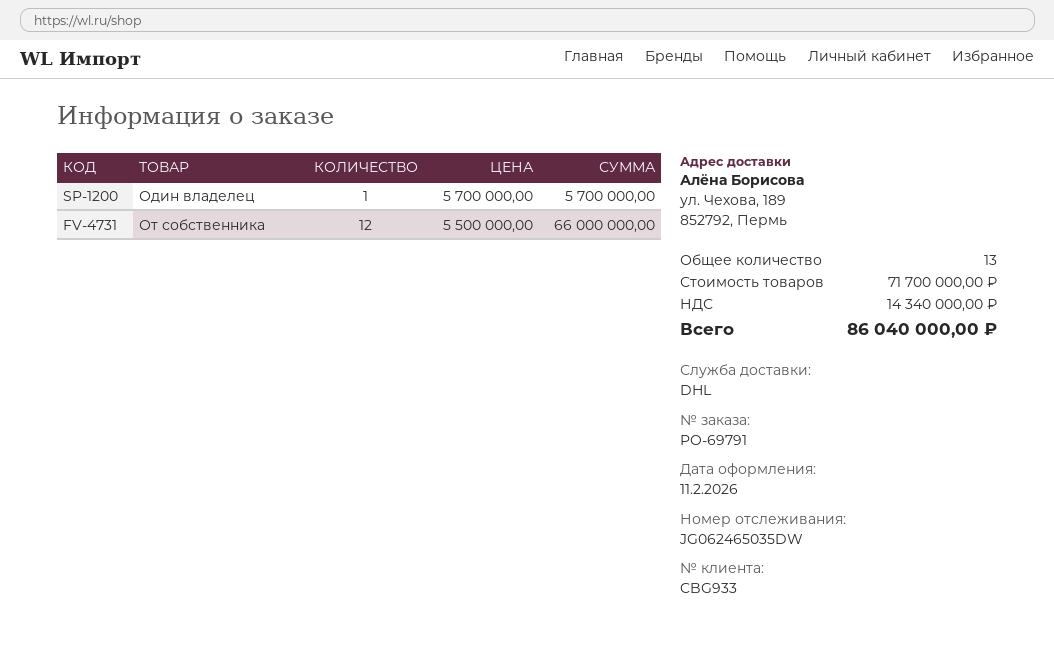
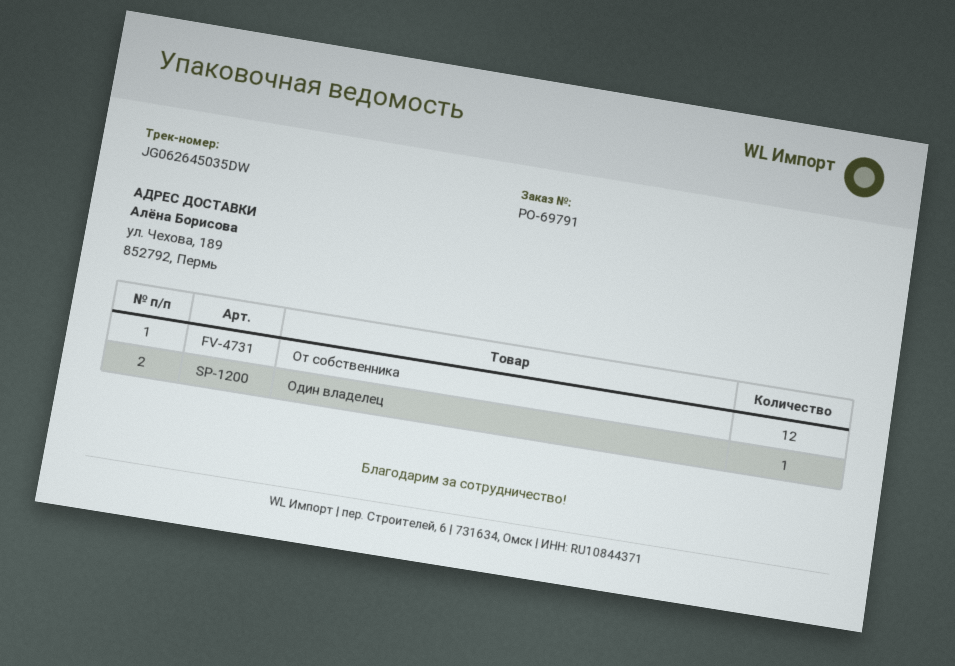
tracking number: JG062465035DW -> JG062645035DW

